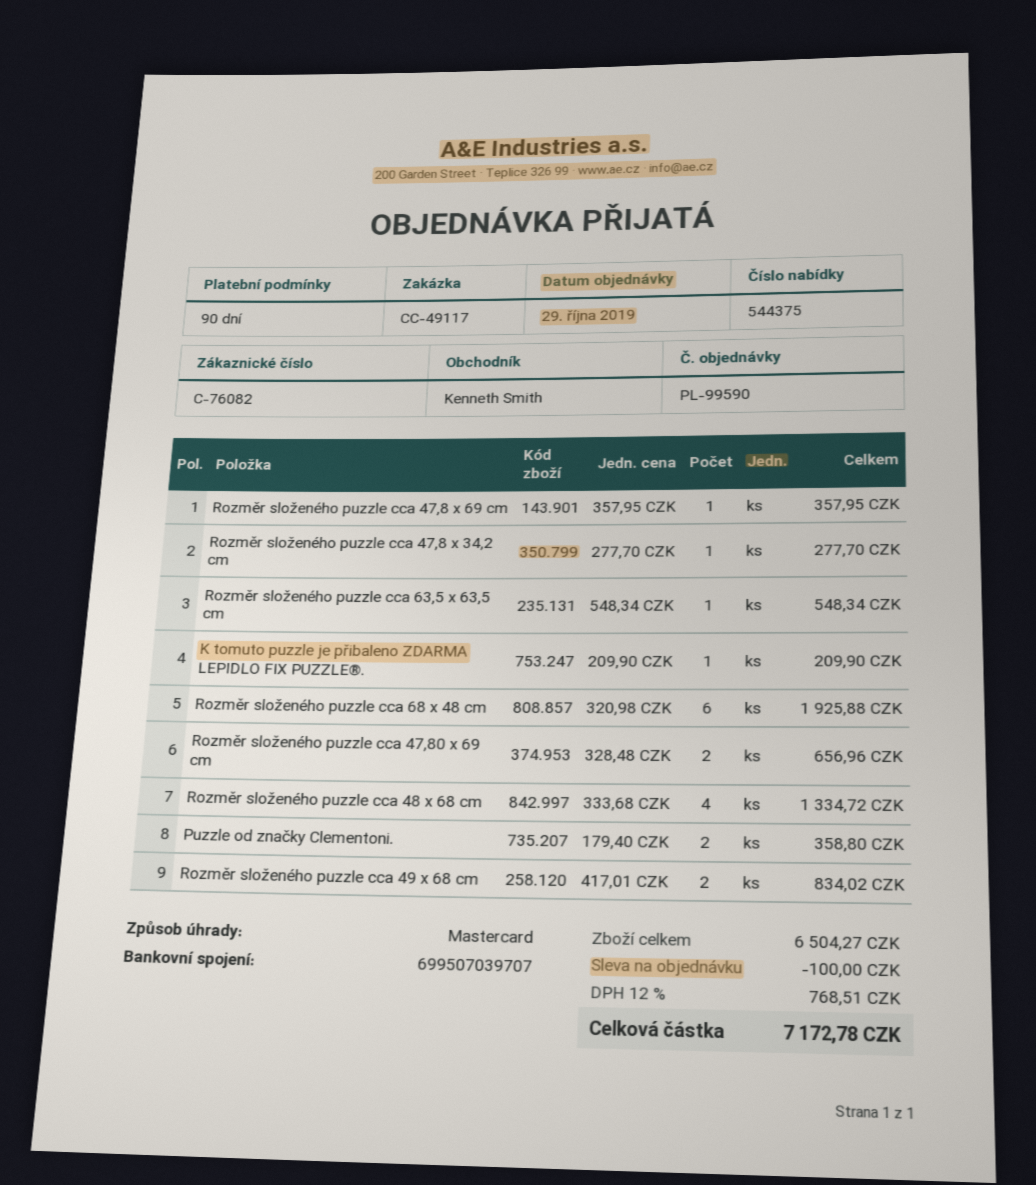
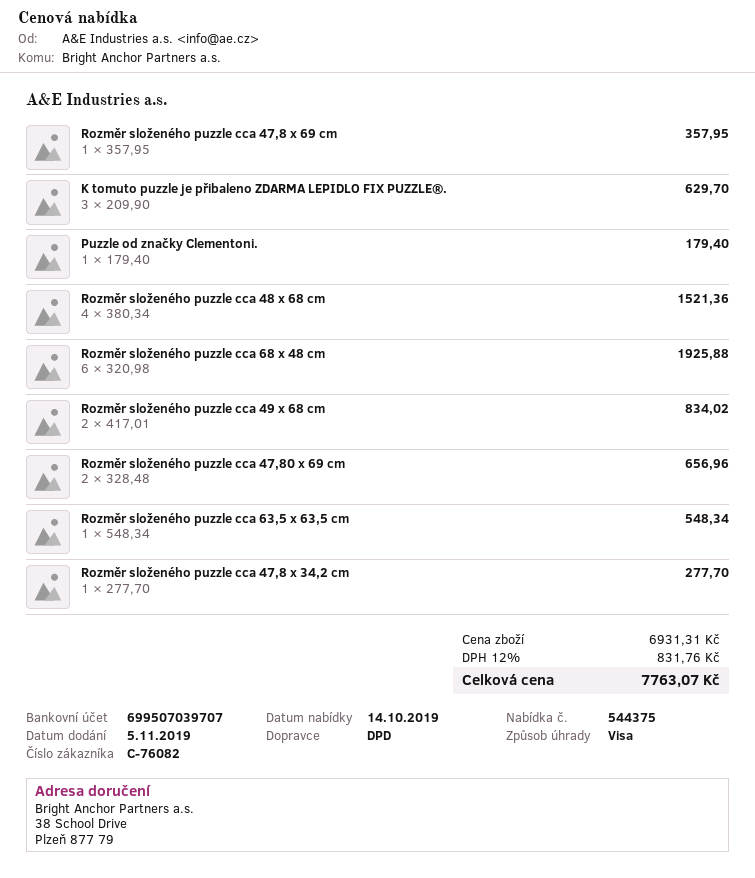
payment method: Mastercard -> Visa
K tomuto puzzle je přibaleno ZDARMA LEPIDLO FIX PUZZLE®.: 1 x 209.90 = 209.90 -> 3 x 209.90 = 629.70
Rozměr složeného puzzle cca 48 x 68 cm: 4 x 333.68 = 1334.72 -> 4 x 380.34 = 1521.36
Puzzle od značky Clementoni.: 2 x 179.40 = 358.80 -> 1 x 179.40 = 179.40
subtotal: 6504.27 -> 6931.31
discount: 100.00 -> none
tax: 12% = 768.51 -> 12% = 831.76
total: 7172.78 -> 7763.07

